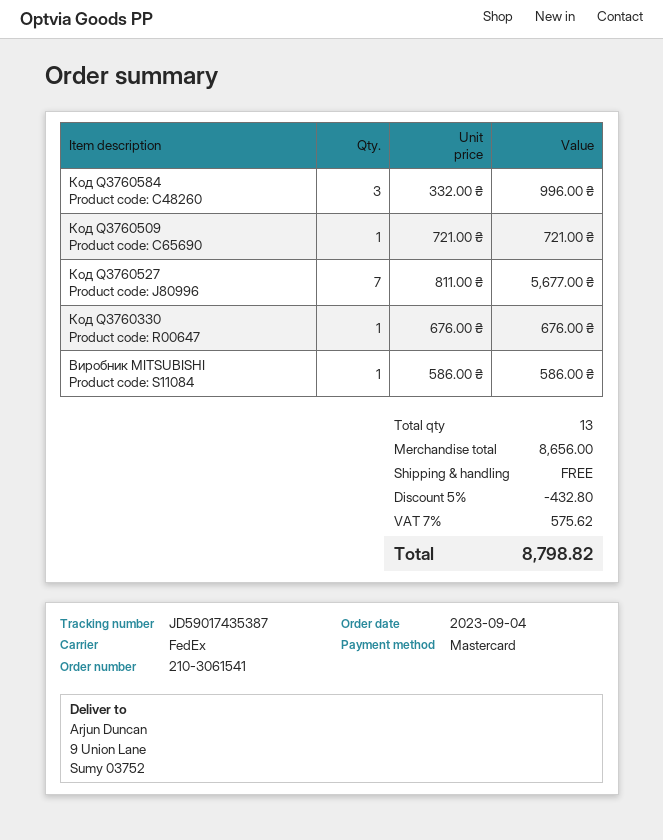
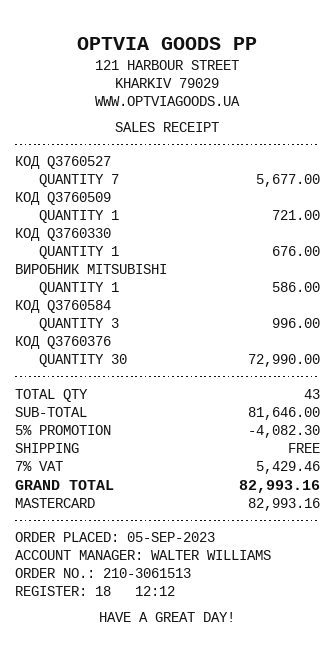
order number: 210-3061541 -> 210-3061513
order date: 2023-09-04 -> 2023-09-05
КОД Q3760376: none -> 30 for 72990.00
total quantity: 13 -> 43
subtotal: 8656.00 -> 81646.00
discount: 5% = 432.80 -> 5% = 4082.30
tax: 7% = 575.62 -> 7% = 5429.46
total: 8798.82 -> 82993.16

